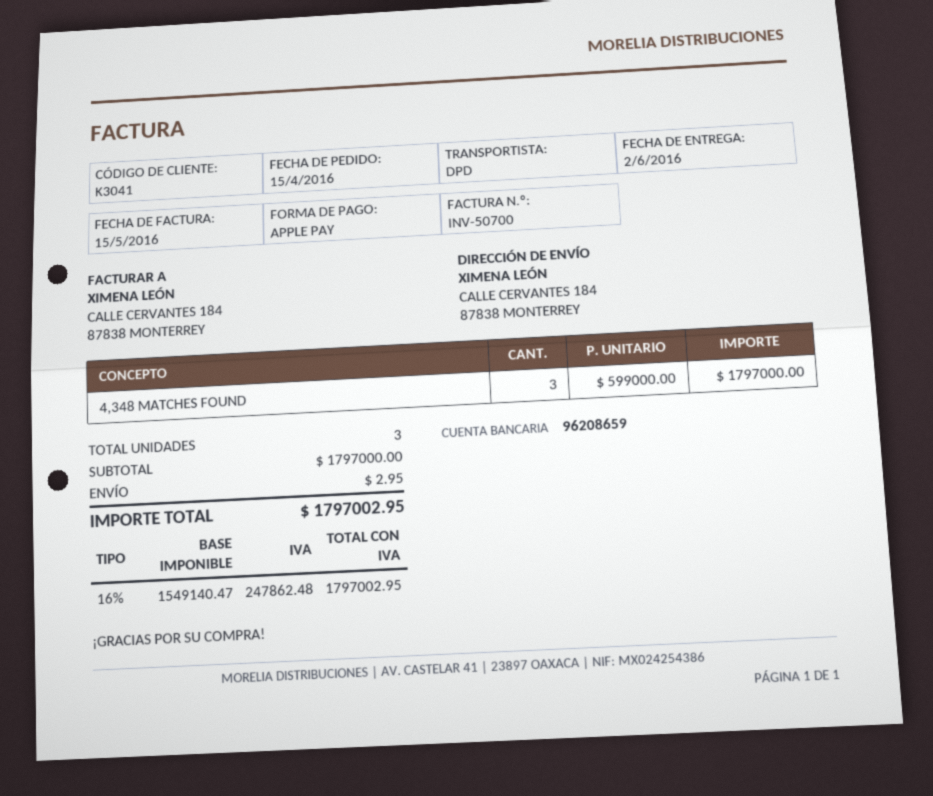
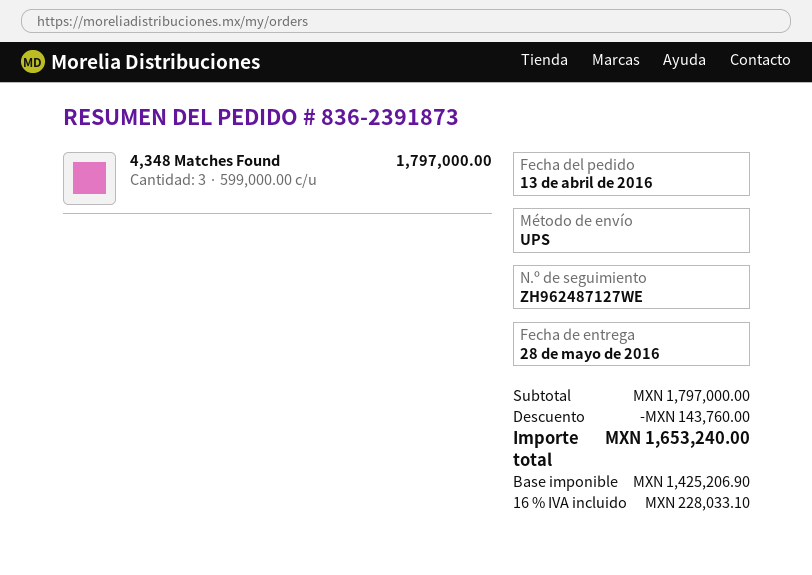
order date: 2016-04-15 -> 2016-04-13
delivery date: 2016-06-02 -> 2016-05-28
shipping method: DPD -> UPS
discount: none -> 143760.00
shipping: 2.95 -> none
net: 1549140.47 -> 1425206.90
tax: 16% = 247862.48 -> 16% = 228033.10
total: 1797002.95 -> 1653240.00

